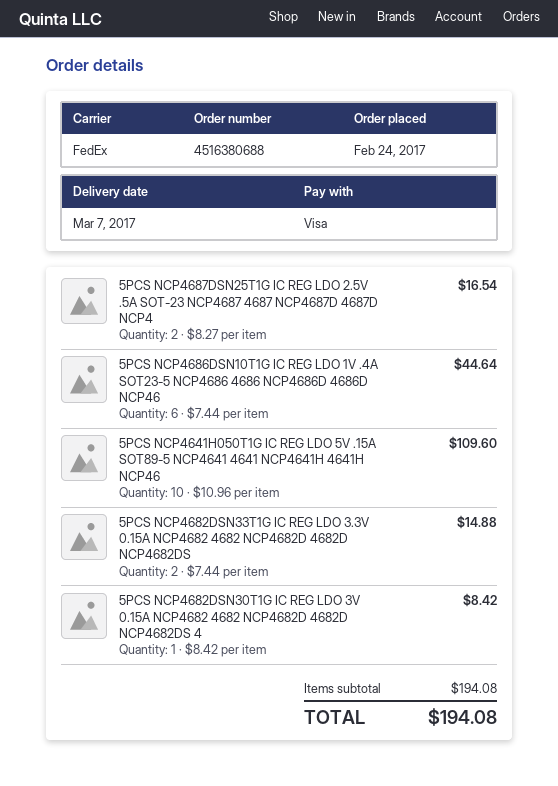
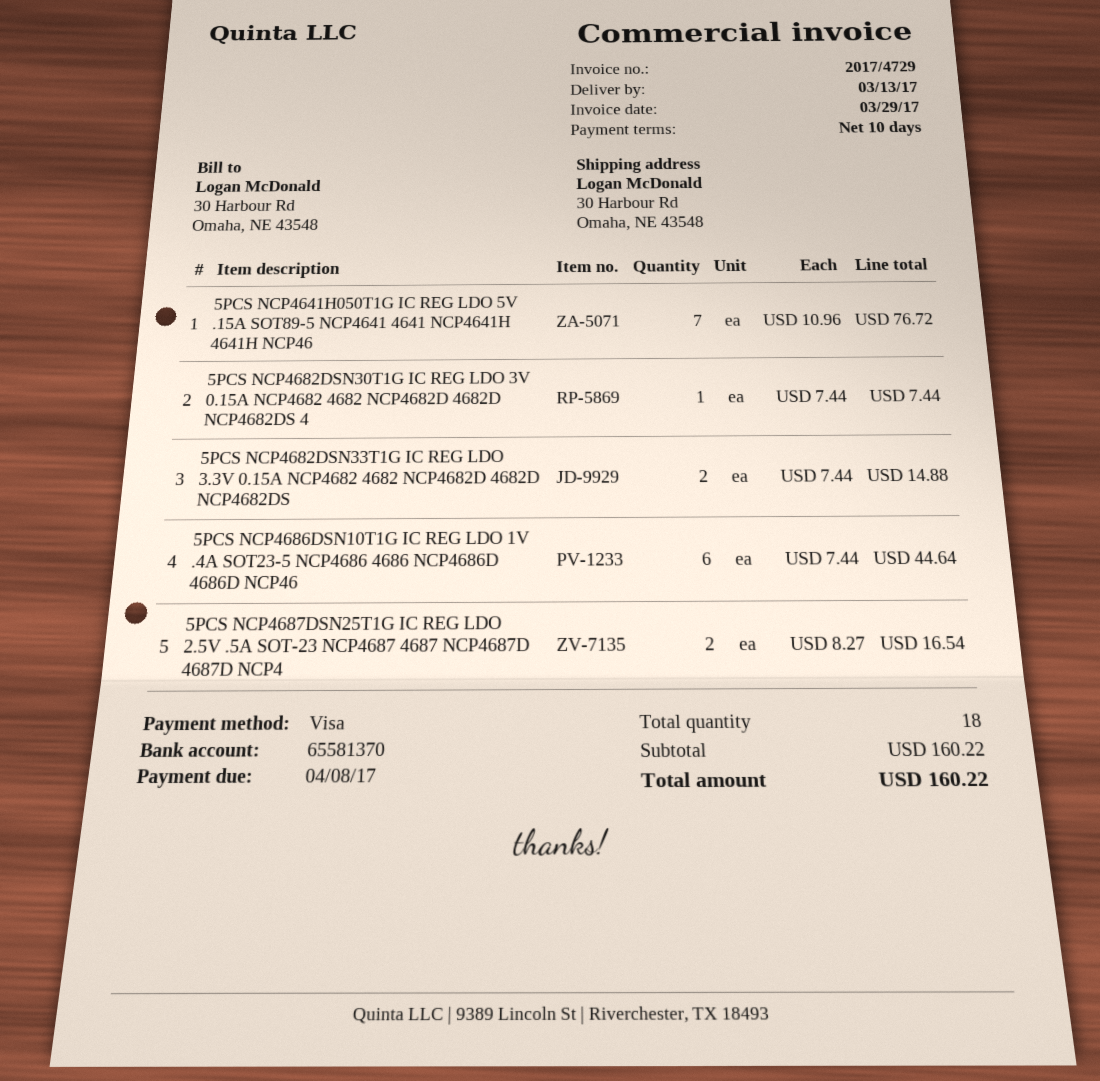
delivery date: 2017-03-07 -> 2017-03-13
5PCS NCP4641H050T1G IC REG LDO 5V .15A SOT89-5 NCP4641 4641 NCP4641H 4641H NCP46: 10 x 10.96 = 109.60 -> 7 x 10.96 = 76.72
5PCS NCP4682DSN30T1G IC REG LDO 3V 0.15A NCP4682 4682 NCP4682D 4682D NCP4682DS 4: 1 x 8.42 = 8.42 -> 1 x 7.44 = 7.44
subtotal: 194.08 -> 160.22
total: 194.08 -> 160.22

